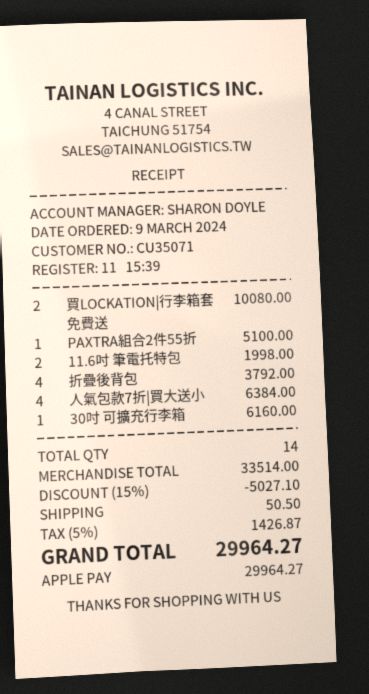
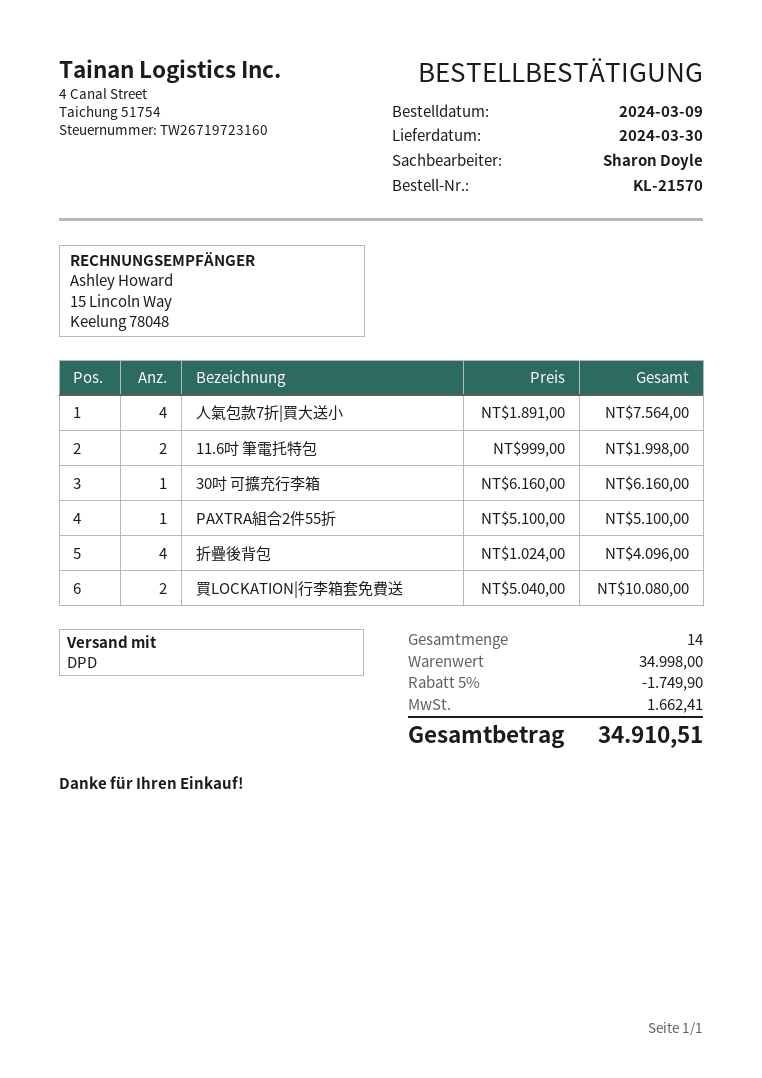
折疊後背包: 4 for 3792.00 -> 4 for 4096.00
人氣包款7折|買大送小: 4 for 6384.00 -> 4 for 7564.00
subtotal: 33514.00 -> 34998.00
discount: 15% = 5027.10 -> 5% = 1749.90
shipping: 50.50 -> none
tax: 1426.87 -> 1662.41
total: 29964.27 -> 34910.51

